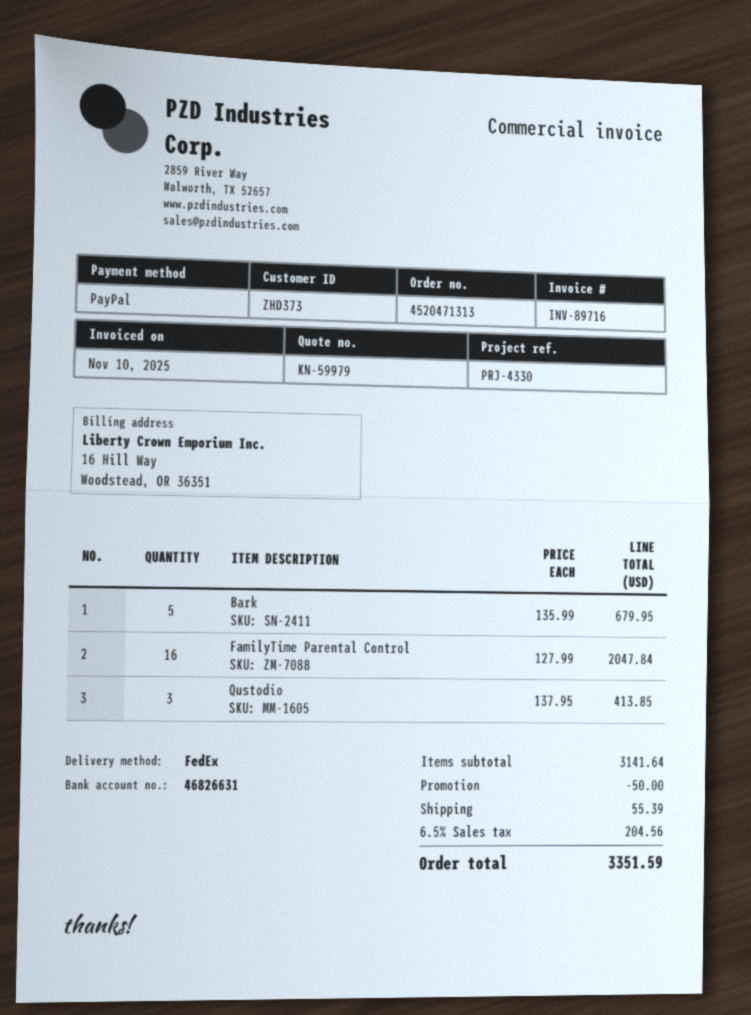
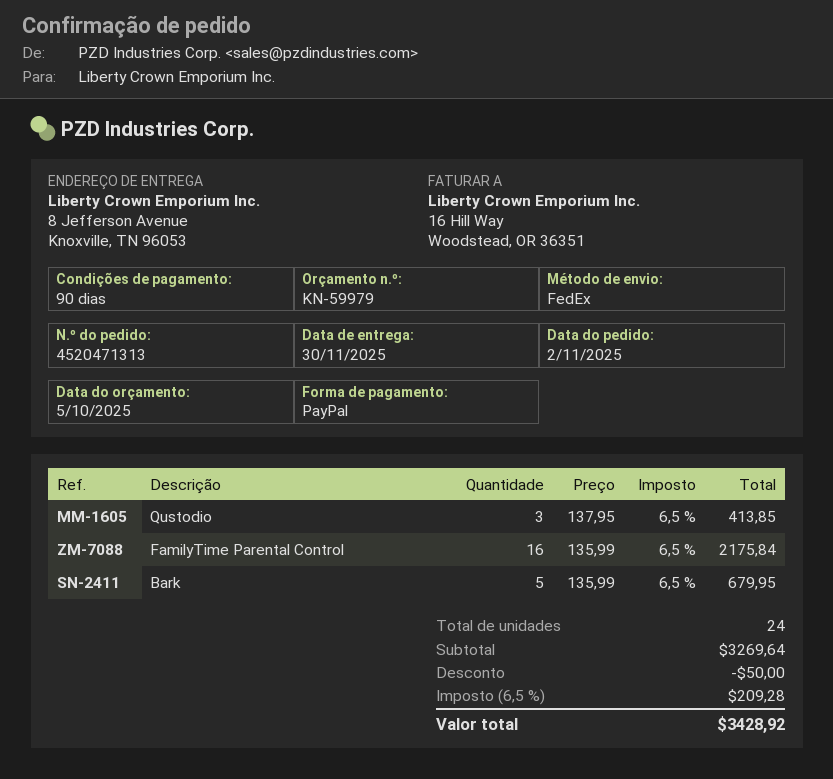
FamilyTime Parental Control: 16 x 127.99 = 2047.84 -> 16 x 135.99 = 2175.84
subtotal: 3141.64 -> 3269.64
shipping: 55.39 -> none
tax: 6.5% = 204.56 -> 6.5% = 209.28
total: 3351.59 -> 3428.92

